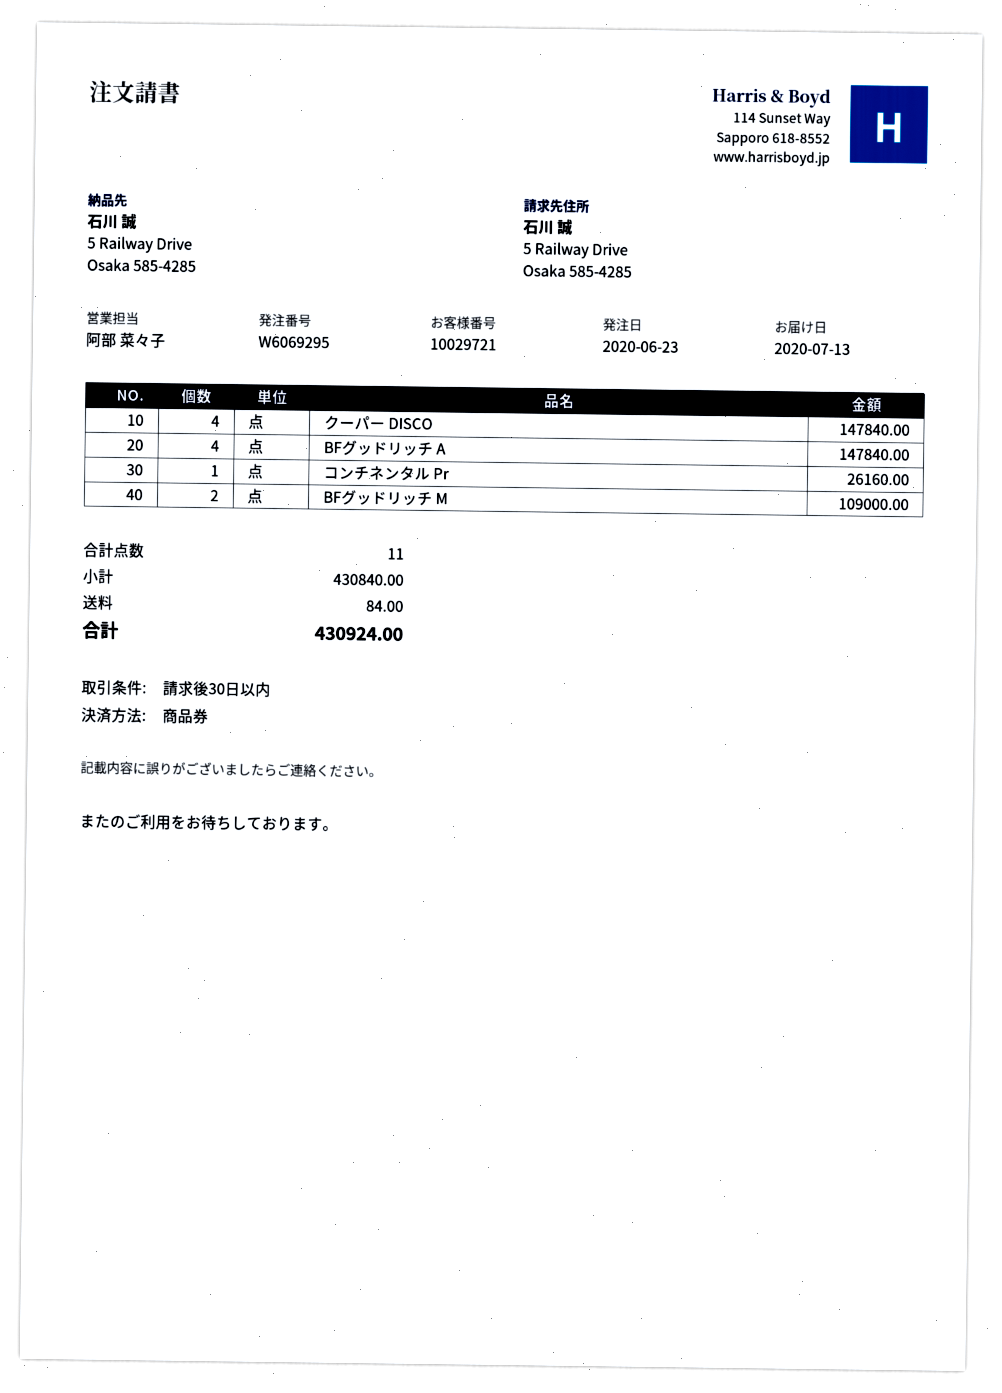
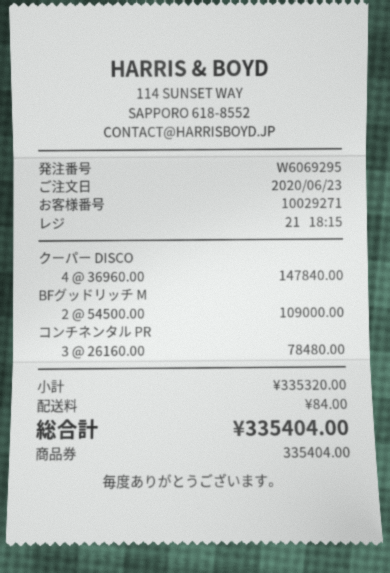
customer number: 10029721 -> 10029271
BFグッドリッチ A: 4 for 147840.00 -> none
コンチネンタル Pr: 1 for 26160.00 -> 3 for 78480.00
subtotal: 430840.00 -> 335320.00
total: 430924.00 -> 335404.00

